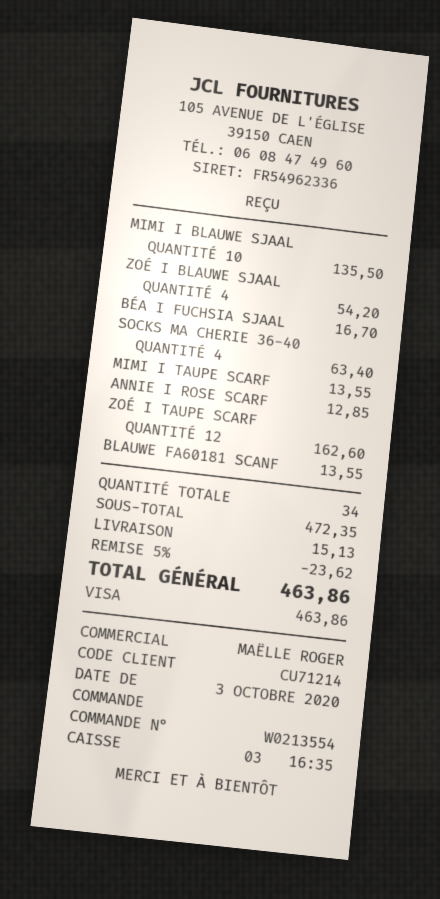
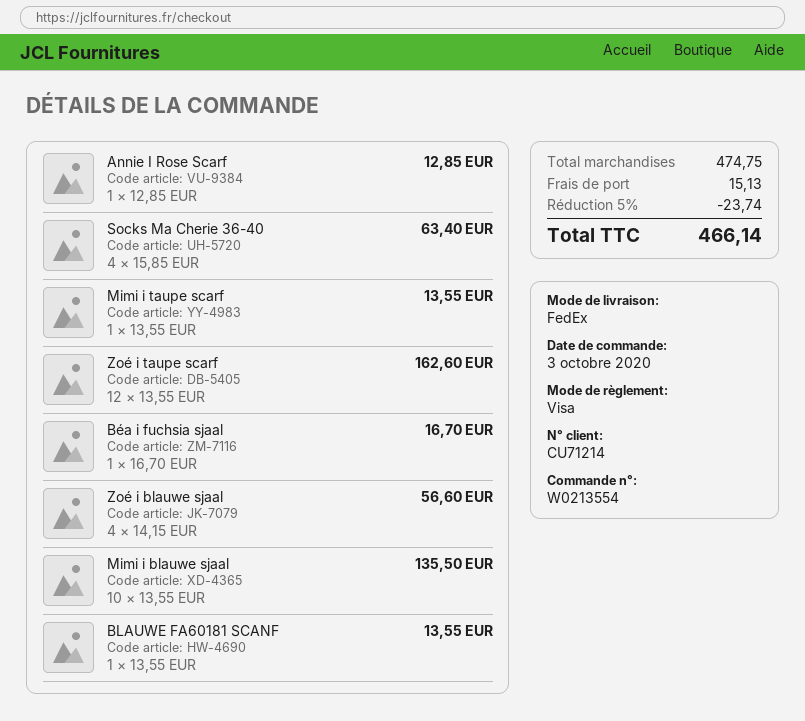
ZOÉ I BLAUWE SJAAL: 4 for 54.20 -> 4 for 56.60
subtotal: 472.35 -> 474.75
discount: 5% = 23.62 -> 5% = 23.74
total: 463.86 -> 466.14

